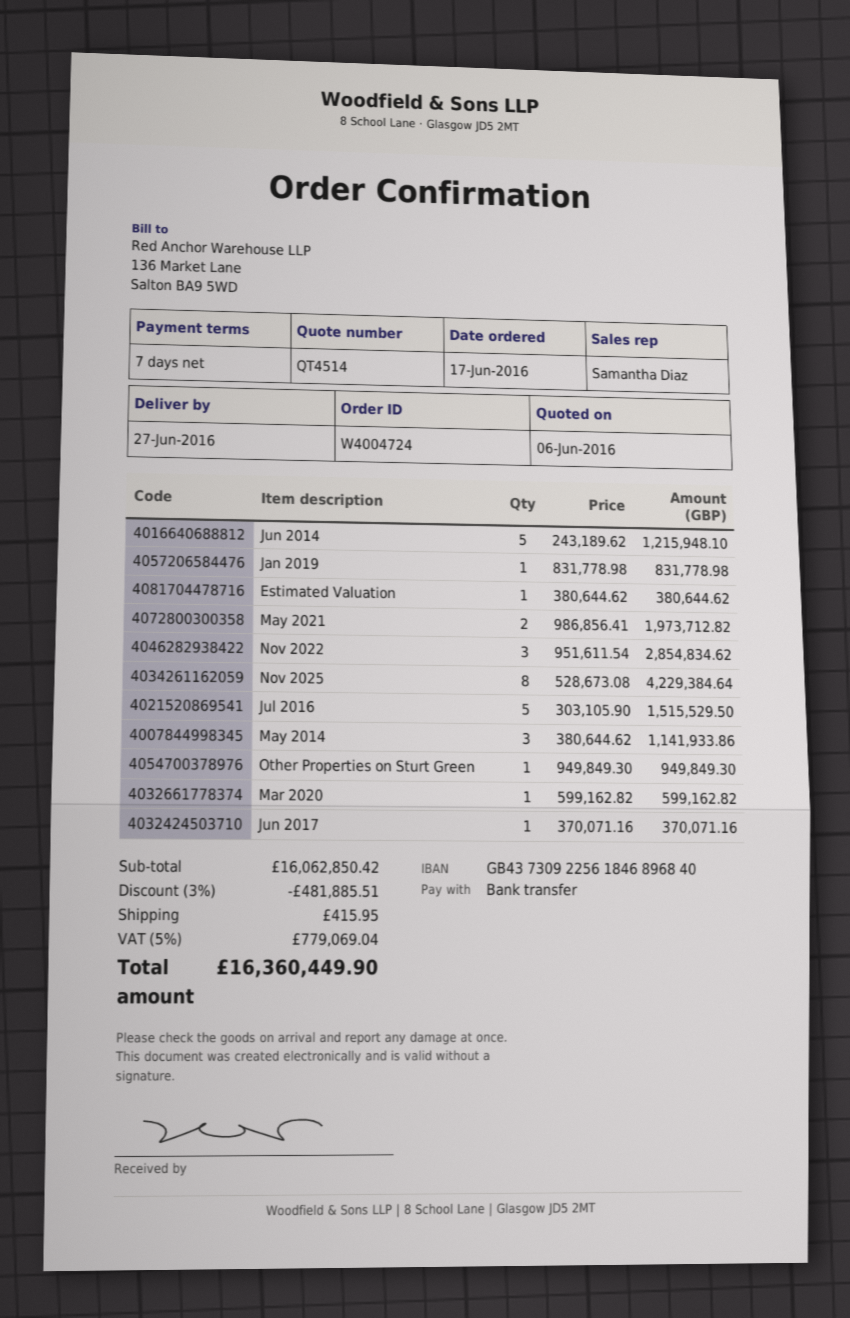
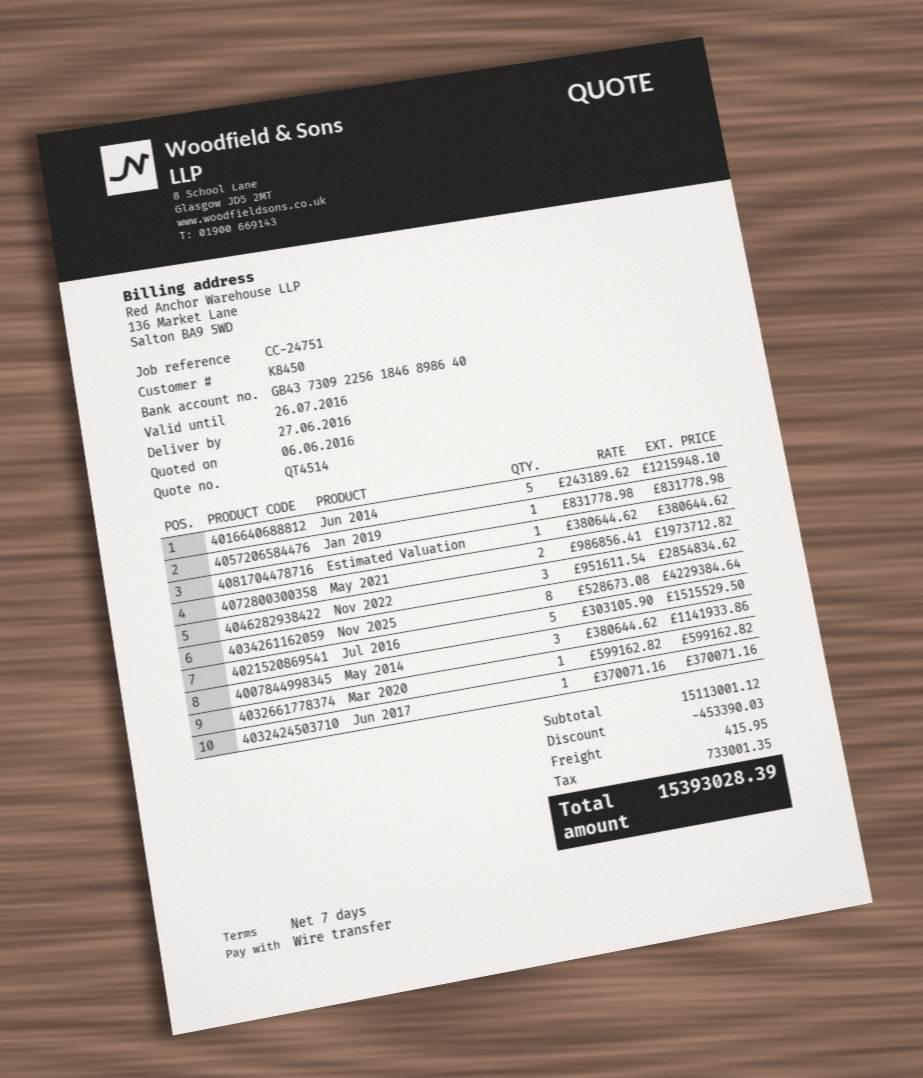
bank account: GB43730922561846896840 -> GB43730922561846898640
Other Properties on Sturt Green: 1 x 949849.30 = 949849.30 -> none
subtotal: 16062850.42 -> 15113001.12
discount: 481885.51 -> 453390.03
tax: 779069.04 -> 733001.35
total: 16360449.90 -> 15393028.39

